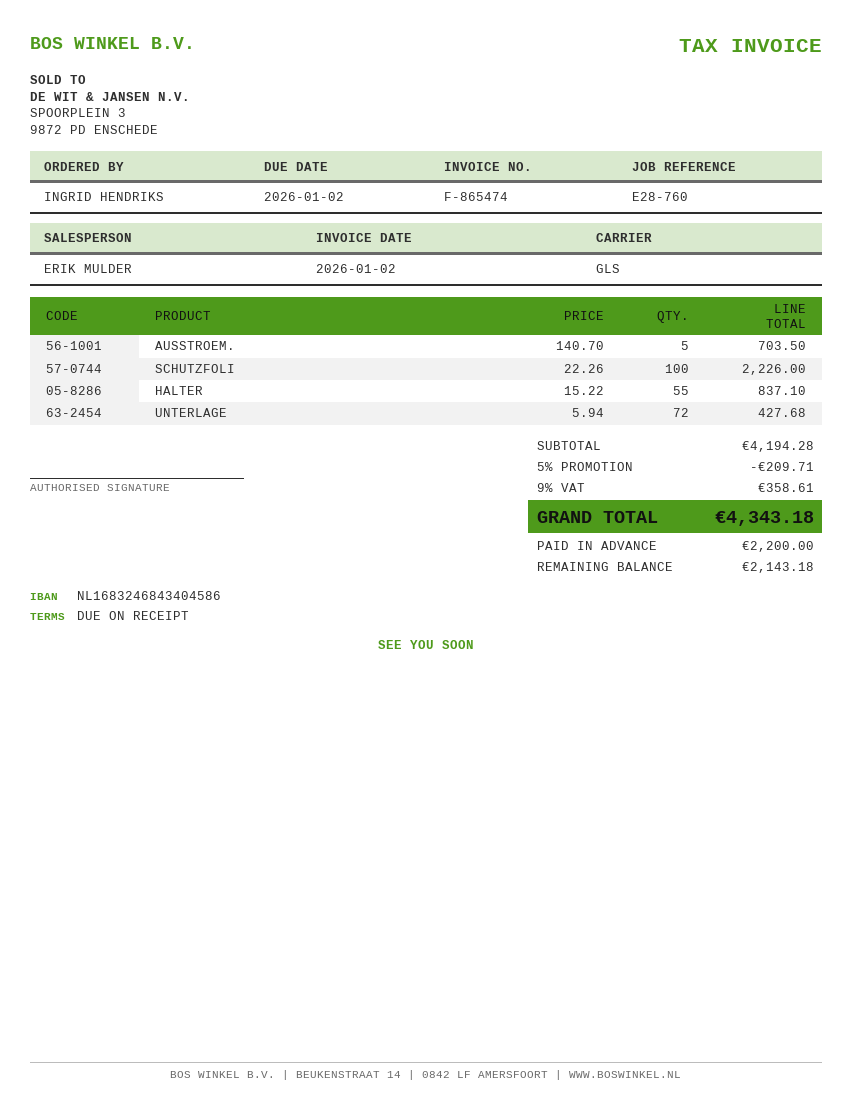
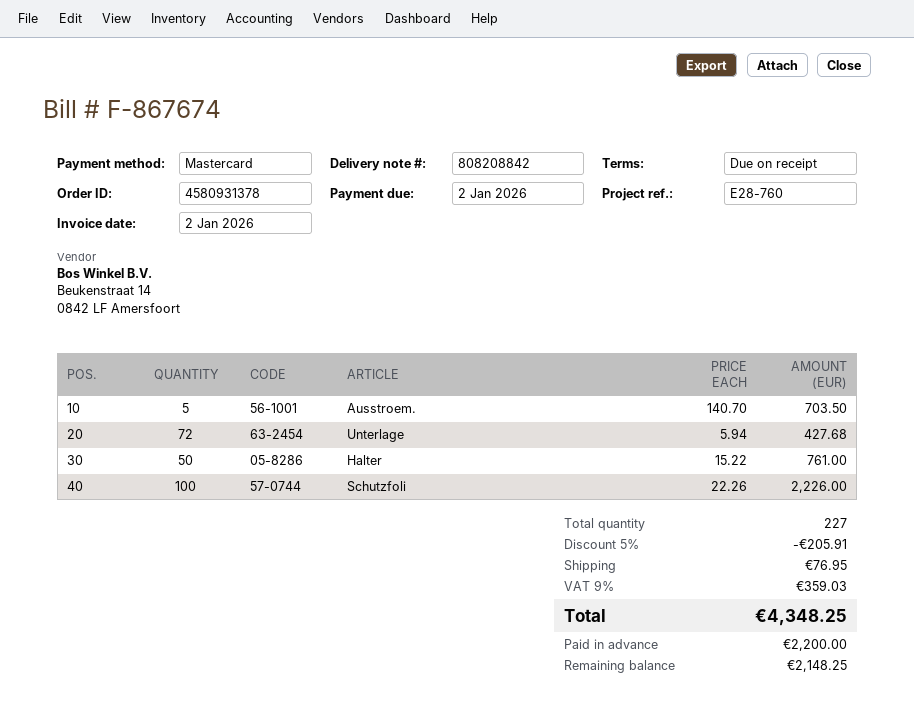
invoice number: F-865474 -> F-867674
HALTER: 55 x 15.22 = 837.10 -> 50 x 15.22 = 761.00
discount: 5% = 209.71 -> 5% = 205.91
shipping: none -> 76.95
tax: 9% = 358.61 -> 9% = 359.03
total: 4343.18 -> 4348.25
balance: 2143.18 -> 2148.25

